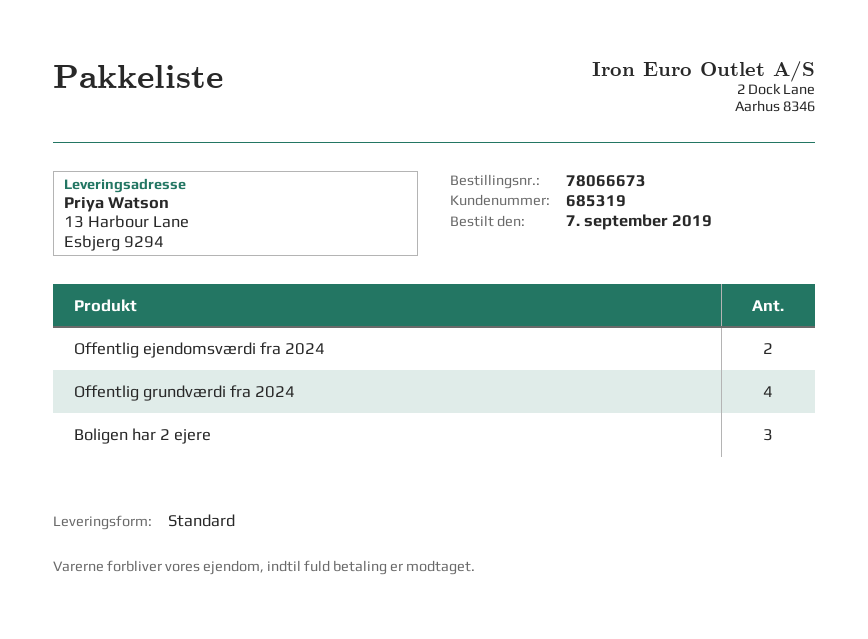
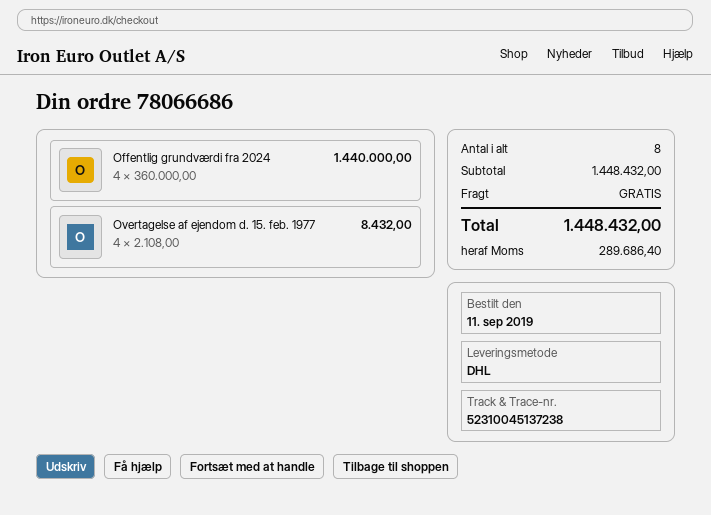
order number: 78066673 -> 78066686
order date: 2019-09-07 -> 2019-09-11
shipping method: standard -> DHL
Offentlig ejendomsværdi fra 2024: 2 -> none
Boligen har 2 ejere: 3 -> none
Overtagelse af ejendom d. 15. feb. 1977: none -> 4

